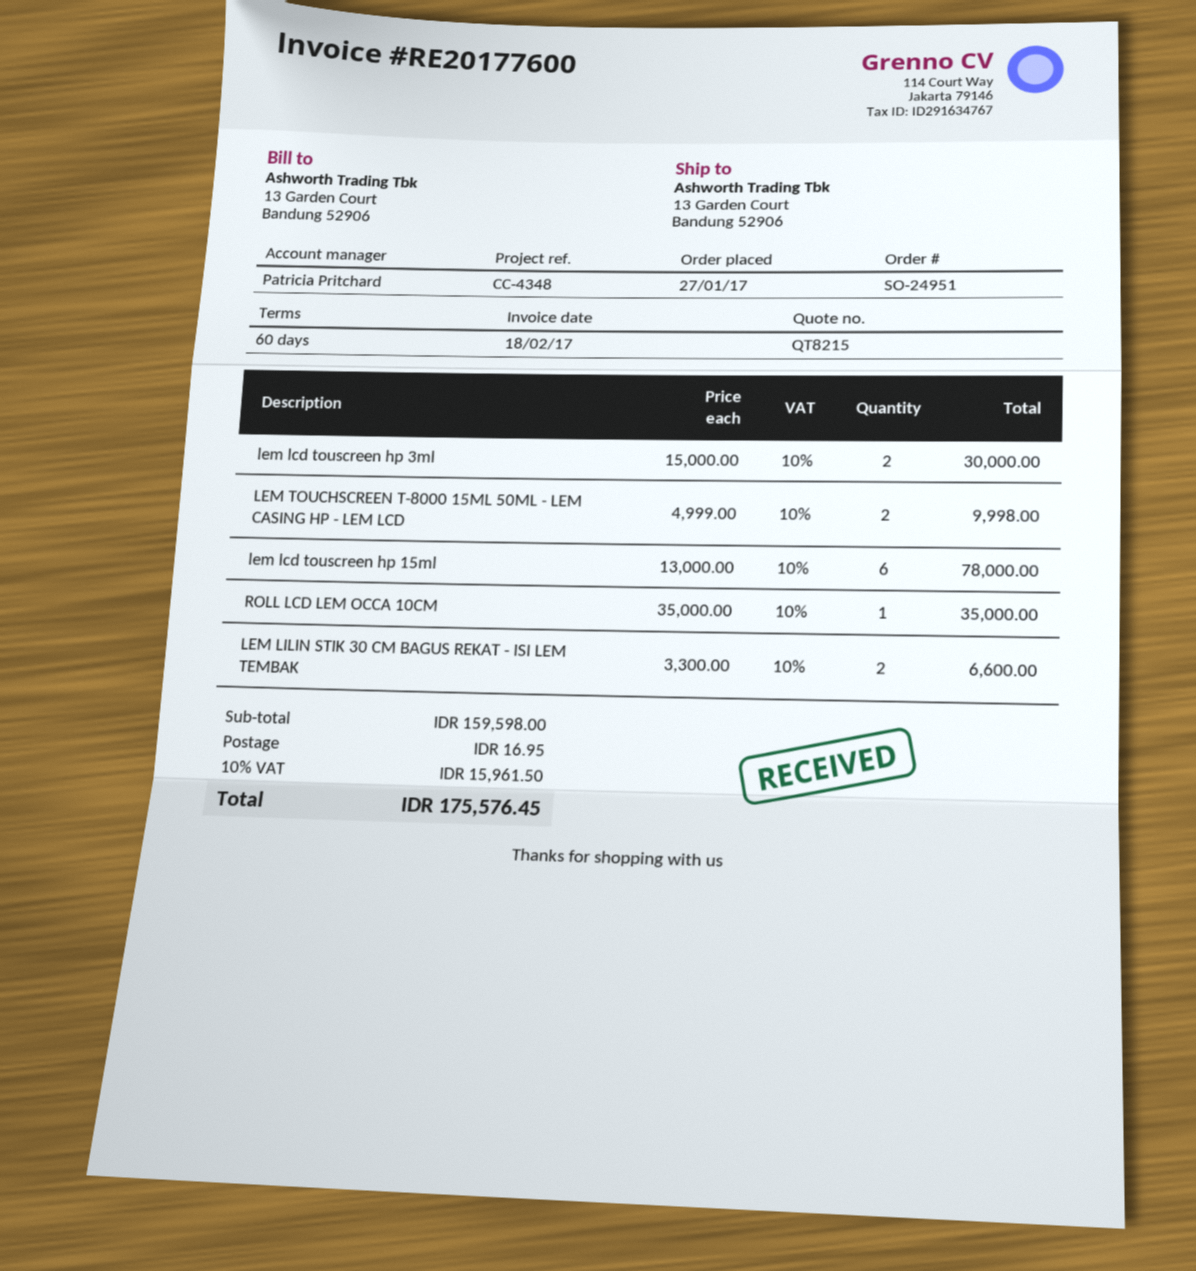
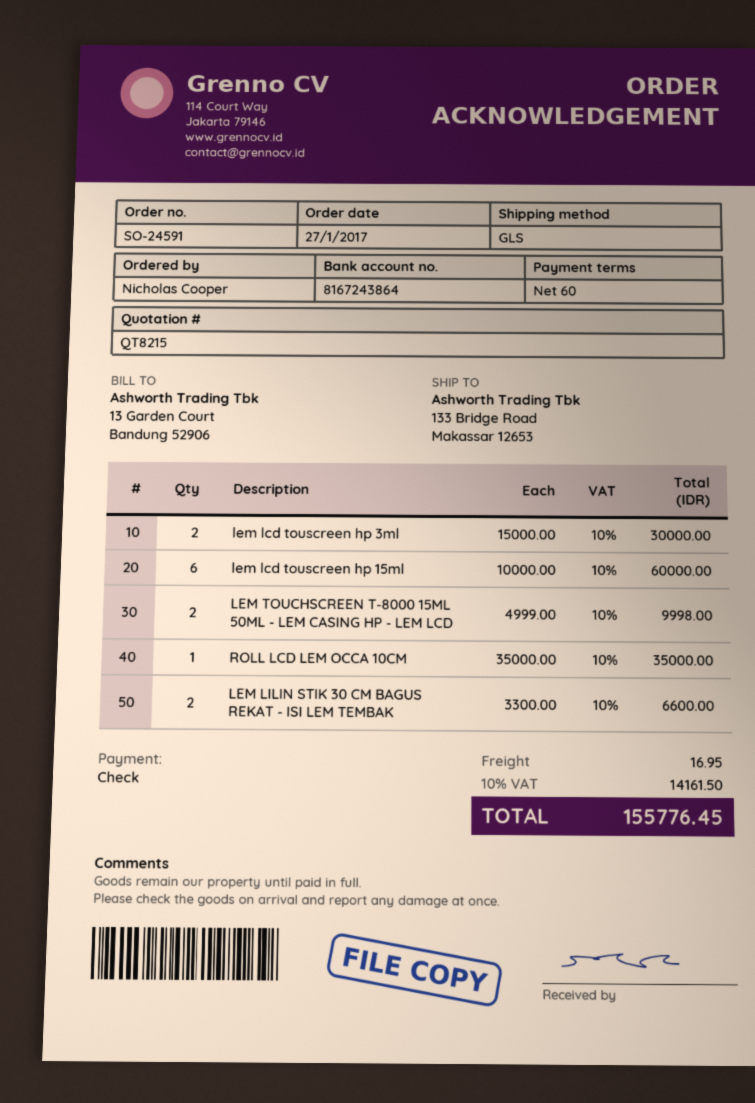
order number: SO-24951 -> SO-24591
ship to: 13 Garden Court, Bandung 52906 -> 133 Bridge Road, Makassar 12653
lem lcd touscreen hp 15ml: 6 x 13000.00 = 78000.00 -> 6 x 10000.00 = 60000.00
tax: 10% = 15961.50 -> 10% = 14161.50
total: 175576.45 -> 155776.45

